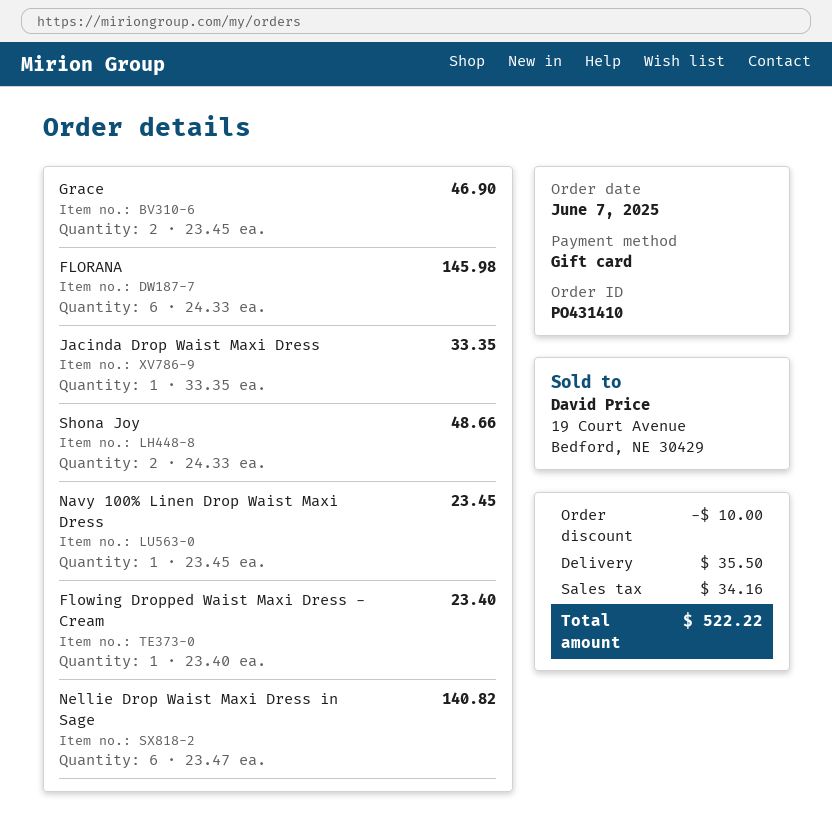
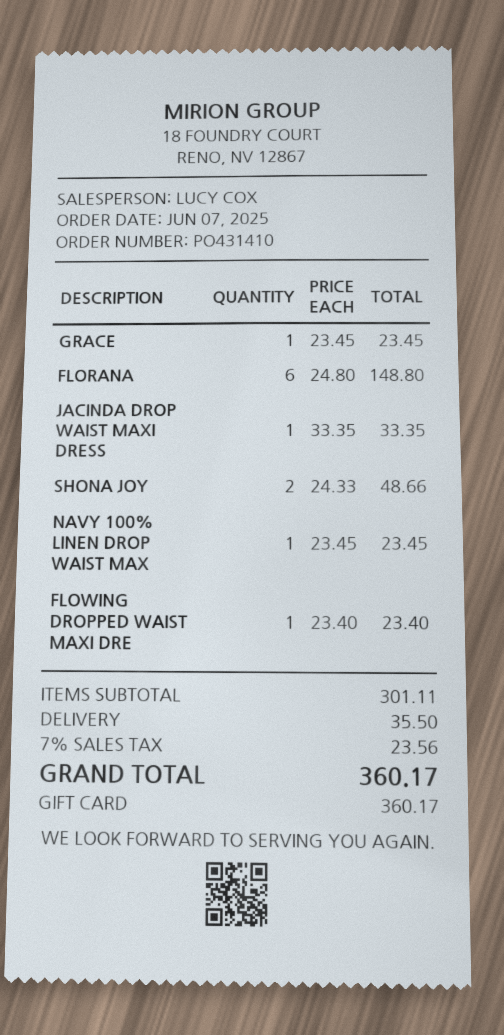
Grace: 2 x 23.45 = 46.90 -> 1 x 23.45 = 23.45
FLORANA: 6 x 24.33 = 145.98 -> 6 x 24.80 = 148.80
Nellie Drop Waist Maxi Dress in Sage: 6 x 23.47 = 140.82 -> none
discount: 10.00 -> none
tax: 34.16 -> 23.56
total: 522.22 -> 360.17

